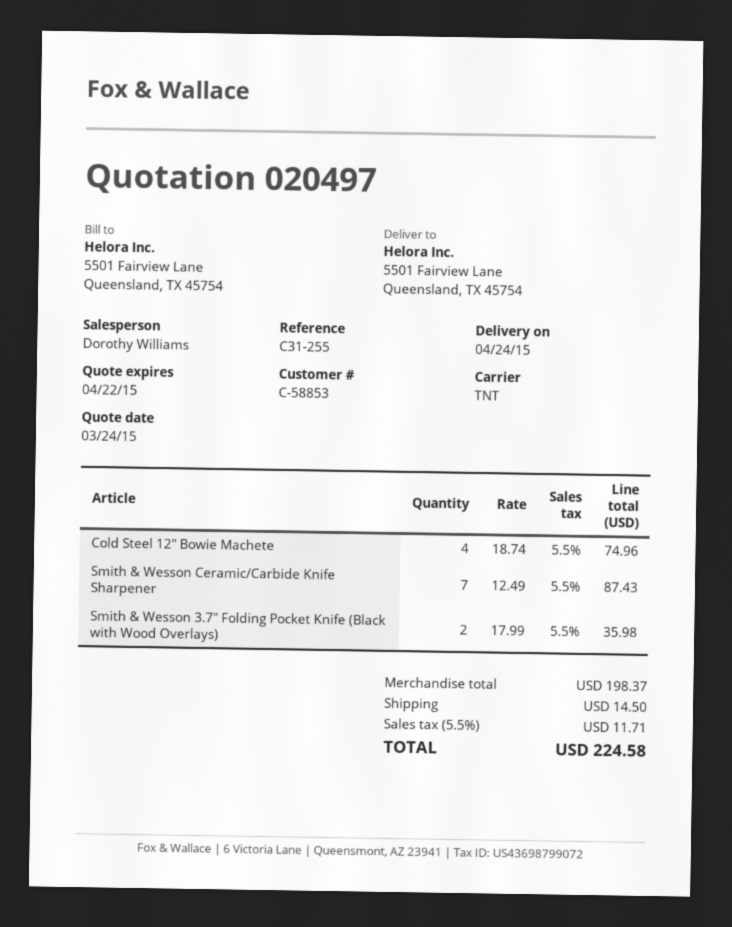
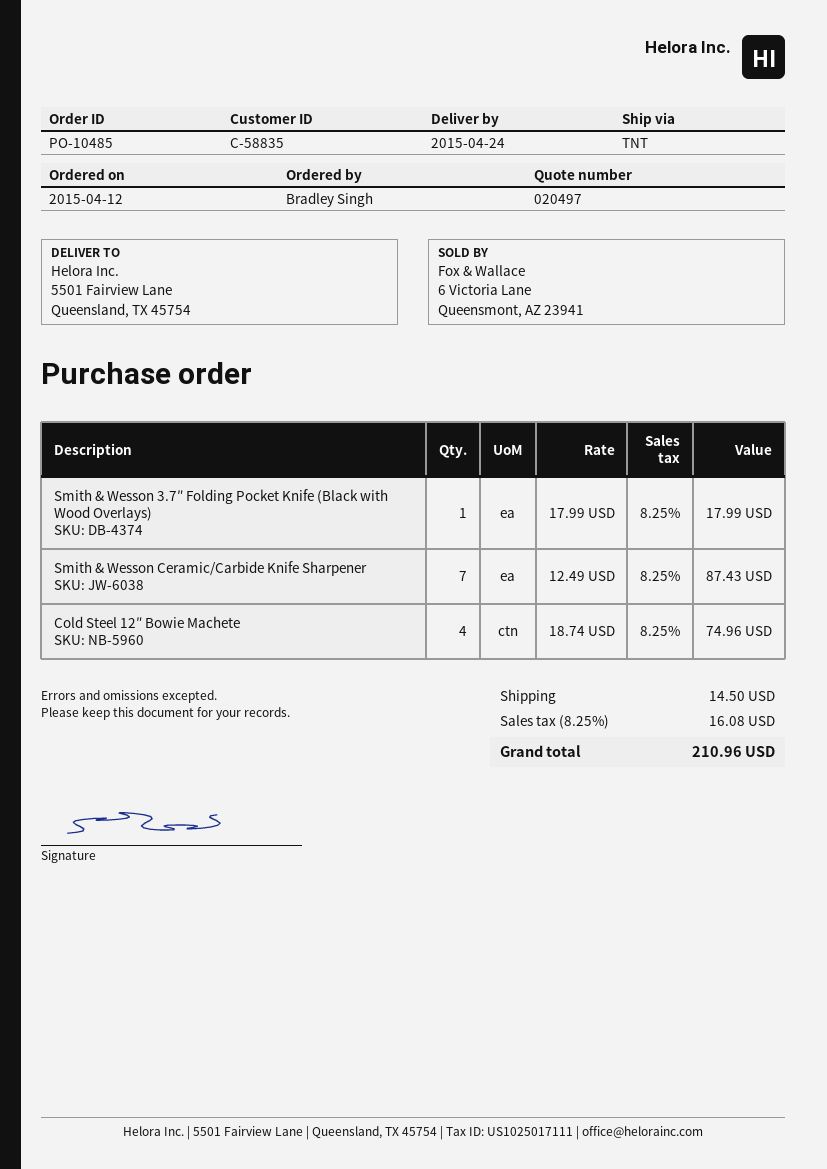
customer number: C-58853 -> C-58835
Smith & Wesson 3.7″ Folding Pocket Knife (Black with Wood Overlays): 2 x 17.99 = 35.98 -> 1 x 17.99 = 17.99
tax: 5.5% = 11.71 -> 8.25% = 16.08
total: 224.58 -> 210.96

